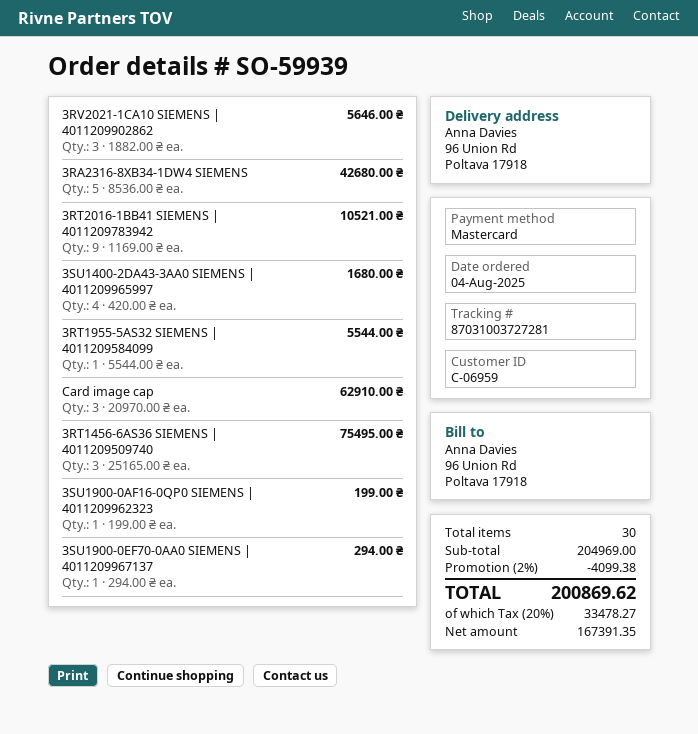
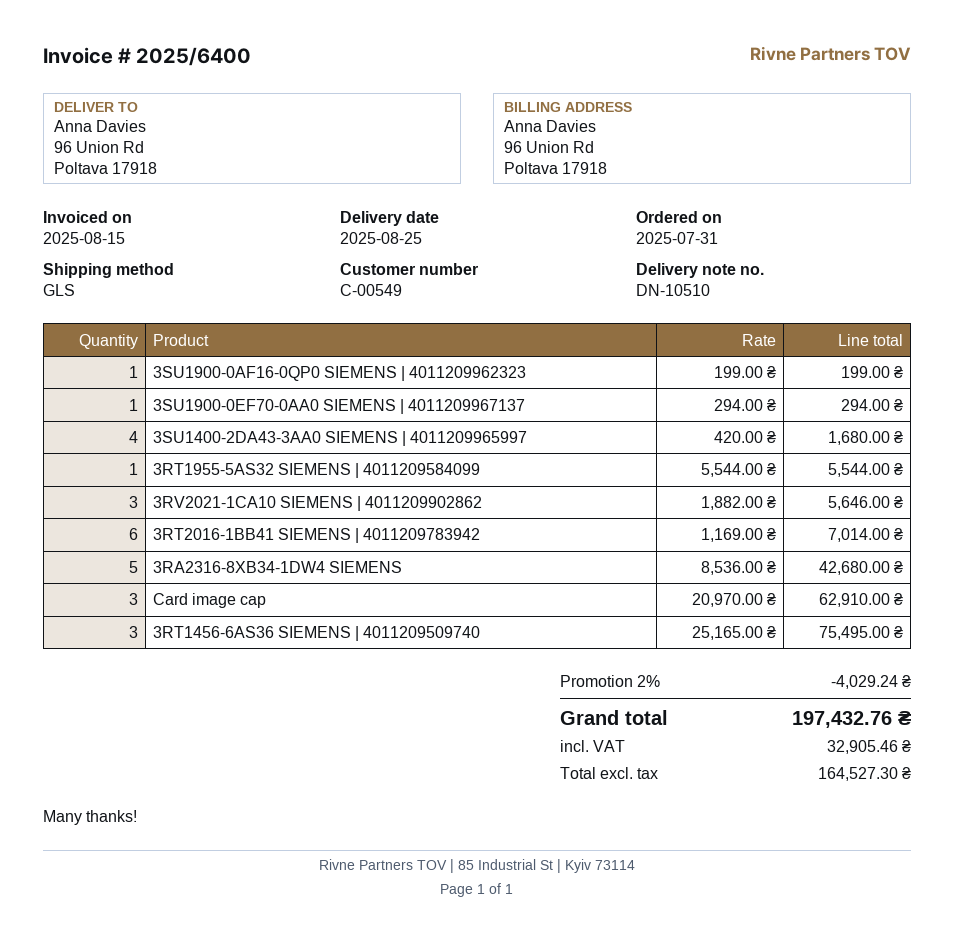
order date: 2025-08-04 -> 2025-07-31
customer number: C-06959 -> C-00549
3RT2016-1BB41 SIEMENS | 4011209783942: 9 x 1169.00 = 10521.00 -> 6 x 1169.00 = 7014.00
discount: 2% = 4099.38 -> 2% = 4029.24
net: 167391.35 -> 164527.30
tax: 33478.27 -> 32905.46
total: 200869.62 -> 197432.76

